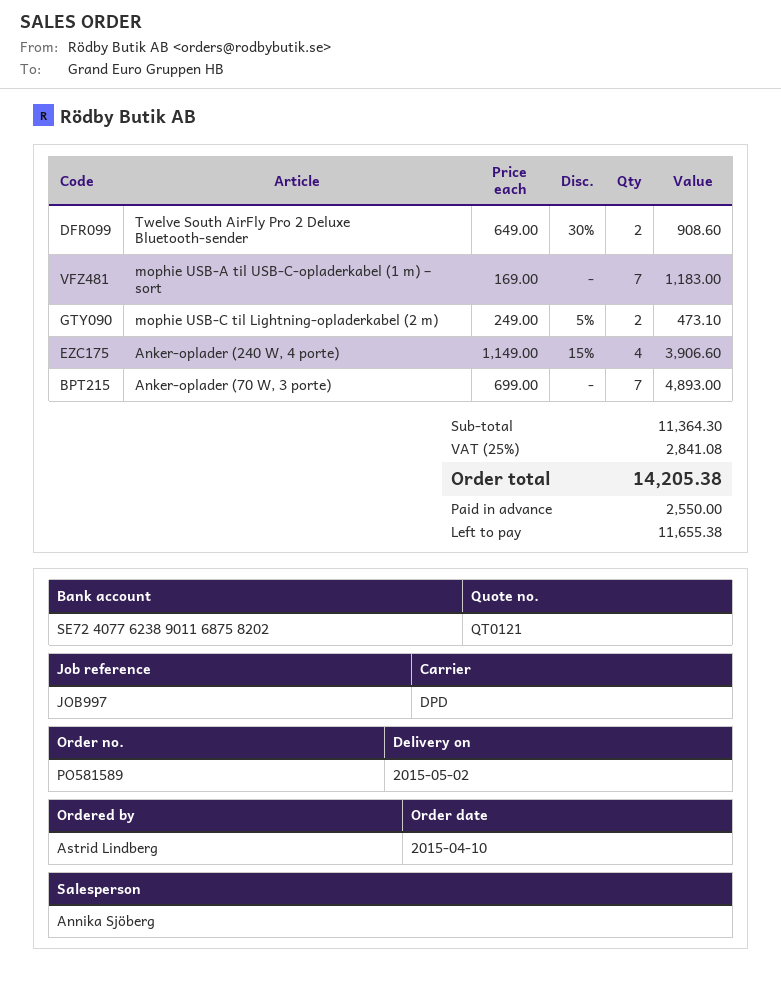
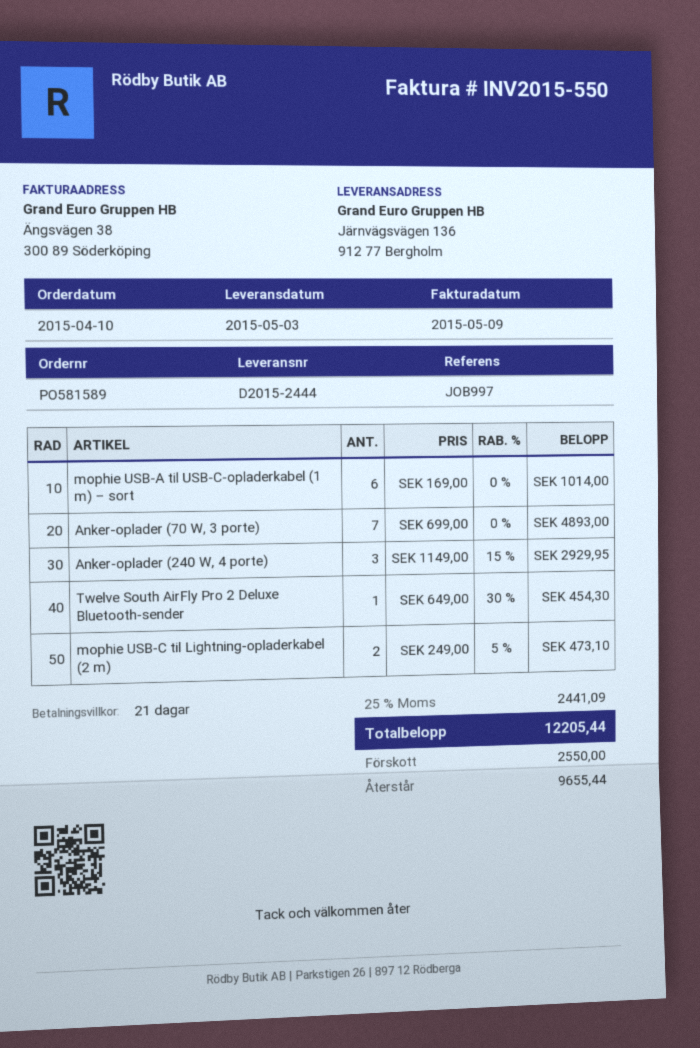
delivery date: 2015-05-02 -> 2015-05-03
Twelve South AirFly Pro 2 Deluxe Bluetooth-sender: 2 x 649.00 - 30% = 908.60 -> 1 x 649.00 - 30% = 454.30
mophie USB-A til USB-C-opladerkabel (1 m) – sort: 7 x 169.00 = 1183.00 -> 6 x 169.00 = 1014.00
Anker-oplader (240 W, 4 porte): 4 x 1149.00 - 15% = 3906.60 -> 3 x 1149.00 - 15% = 2929.95
tax: 25% = 2841.08 -> 25% = 2441.09
total: 14205.38 -> 12205.44
balance: 11655.38 -> 9655.44

